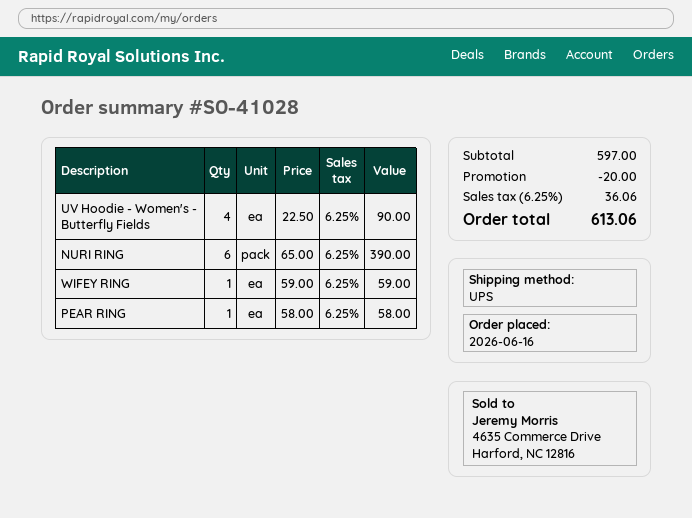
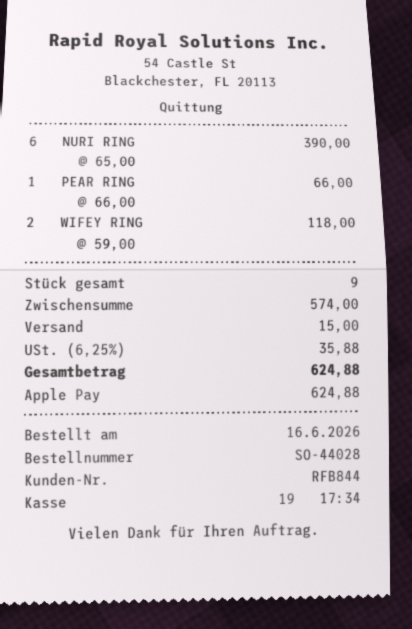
order number: SO-41028 -> SO-44028
UV Hoodie - Women's - Butterfly Fields: 4 x 22.50 = 90.00 -> none
WIFEY RING: 1 x 59.00 = 59.00 -> 2 x 59.00 = 118.00
PEAR RING: 1 x 58.00 = 58.00 -> 1 x 66.00 = 66.00
subtotal: 597.00 -> 574.00
discount: 20.00 -> none
shipping: none -> 15.00
tax: 6.25% = 36.06 -> 6.25% = 35.88
total: 613.06 -> 624.88

